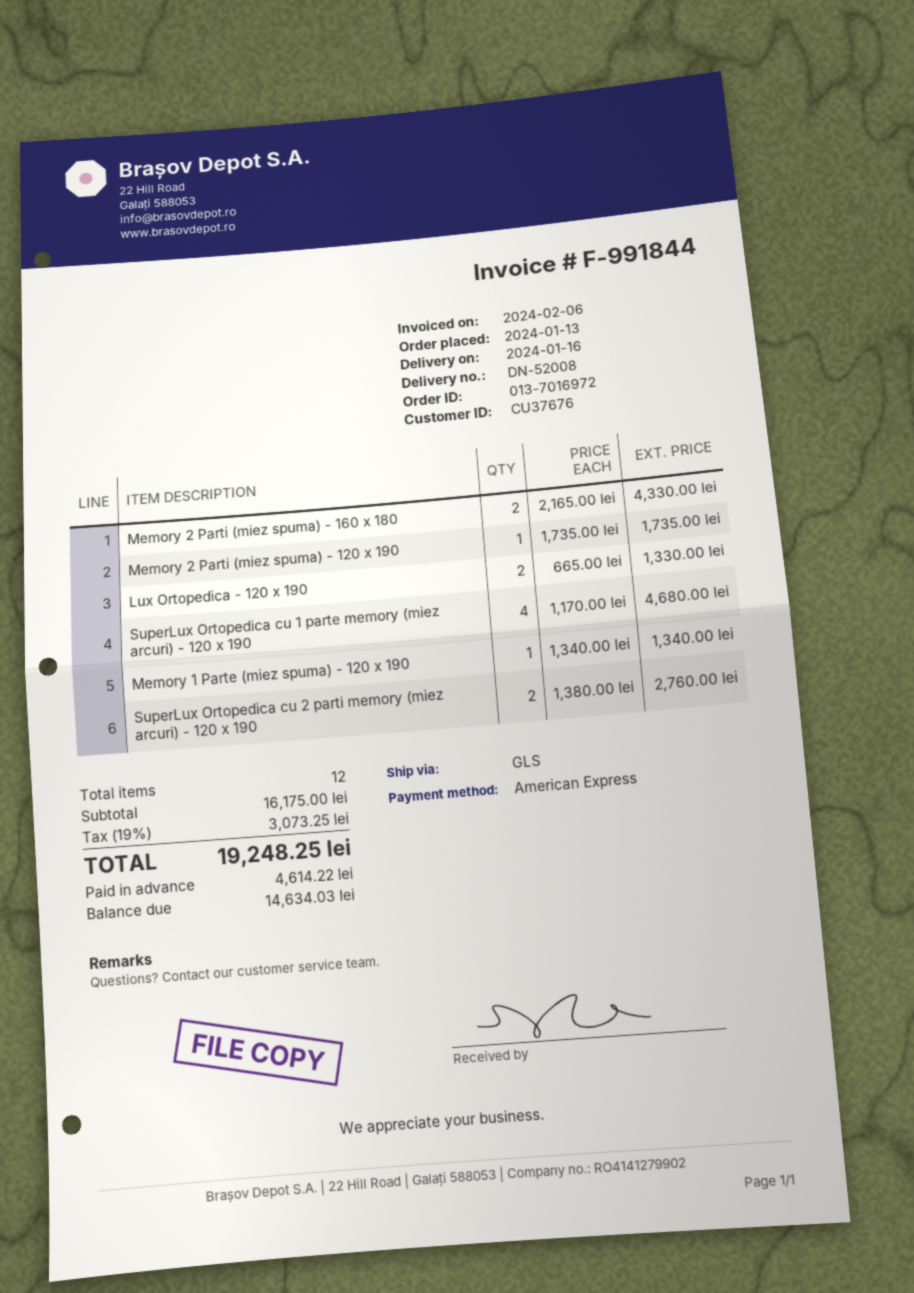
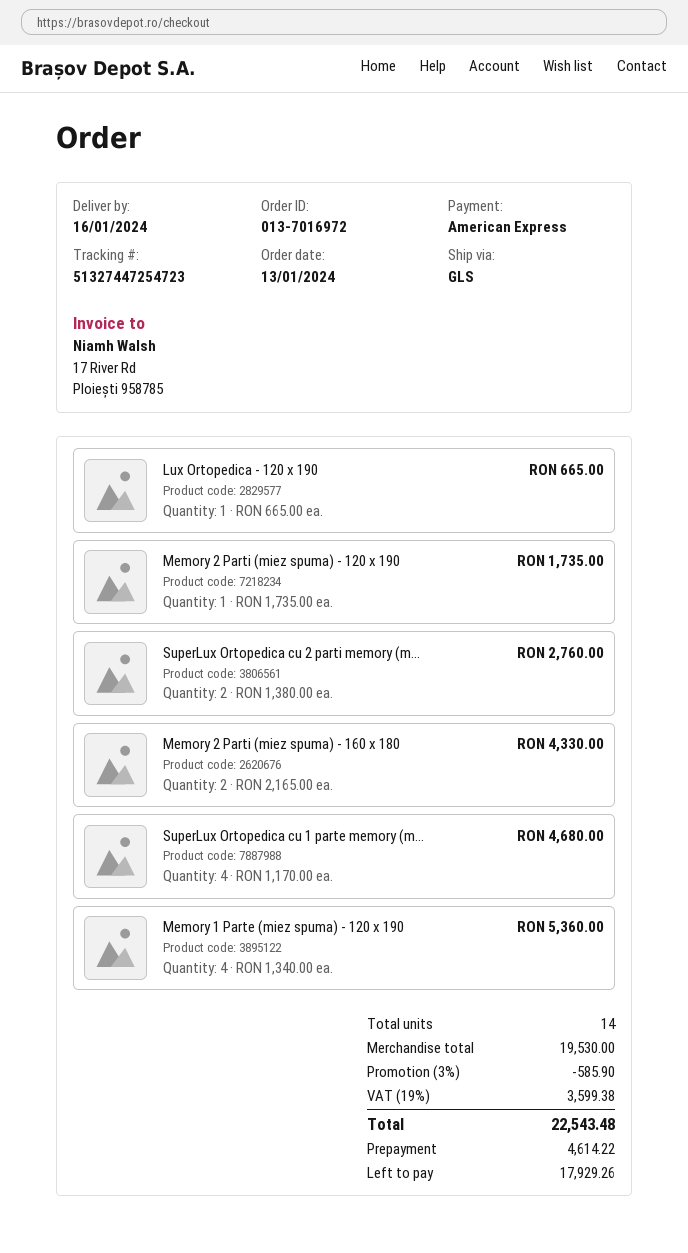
Lux Ortopedica - 120 x 190: 2 x 665.00 = 1330.00 -> 1 x 665.00 = 665.00
Memory 1 Parte (miez spuma) - 120 x 190: 1 x 1340.00 = 1340.00 -> 4 x 1340.00 = 5360.00
total quantity: 12 -> 14
subtotal: 16175.00 -> 19530.00
discount: none -> 3% = 585.90
tax: 19% = 3073.25 -> 19% = 3599.38
total: 19248.25 -> 22543.48
balance: 14634.03 -> 17929.26

